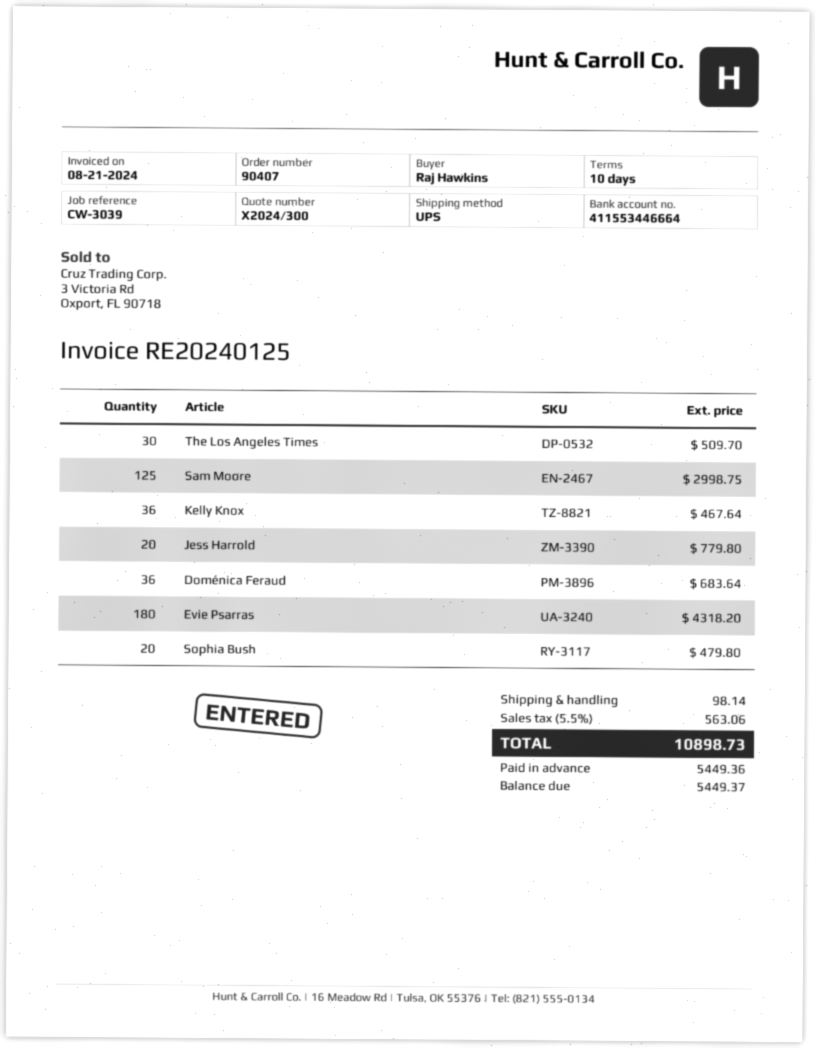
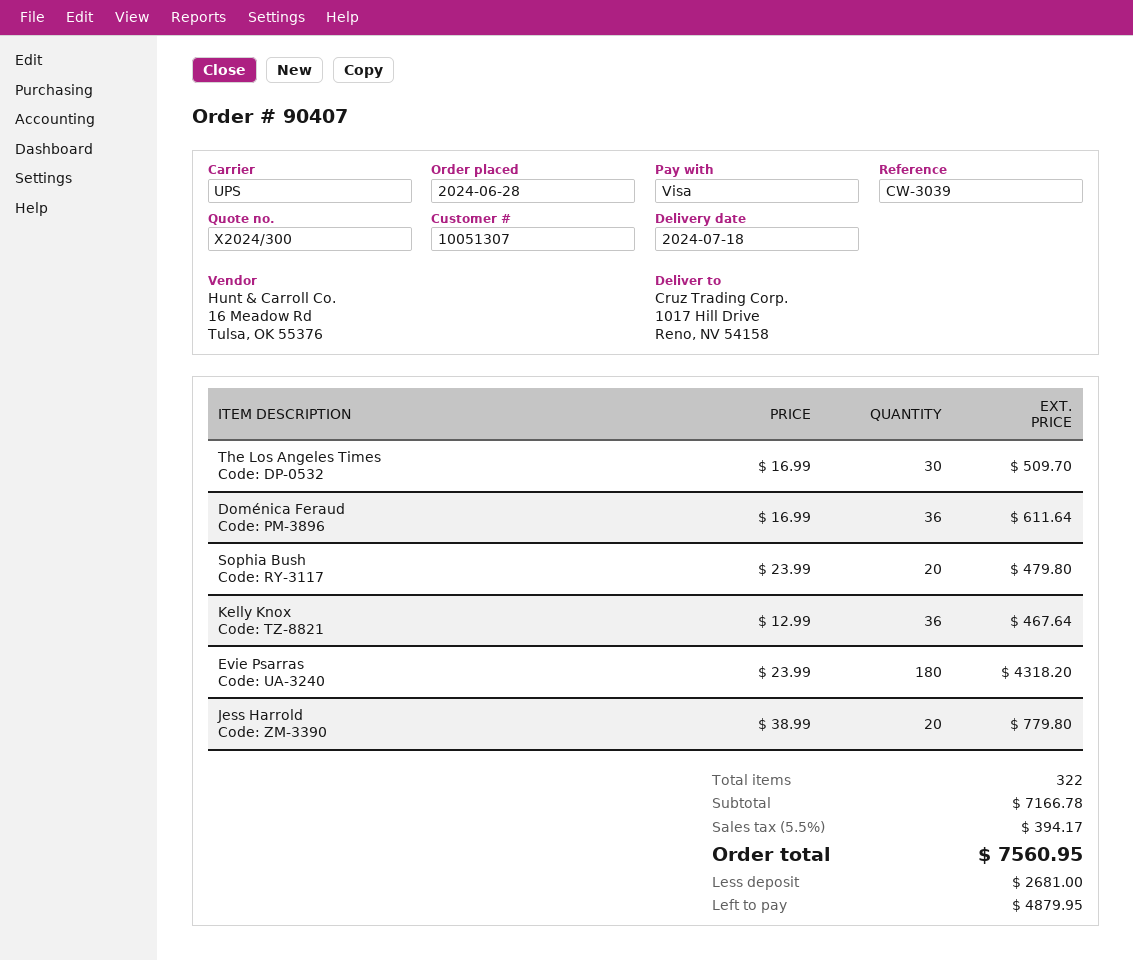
Sam Moore: 125 for 2998.75 -> none
Doménica Feraud: 36 for 683.64 -> 36 for 611.64
shipping: 98.14 -> none
tax: 5.5% = 563.06 -> 5.5% = 394.17
total: 10898.73 -> 7560.95
deposit: 5449.36 -> 2681.00
balance: 5449.37 -> 4879.95

